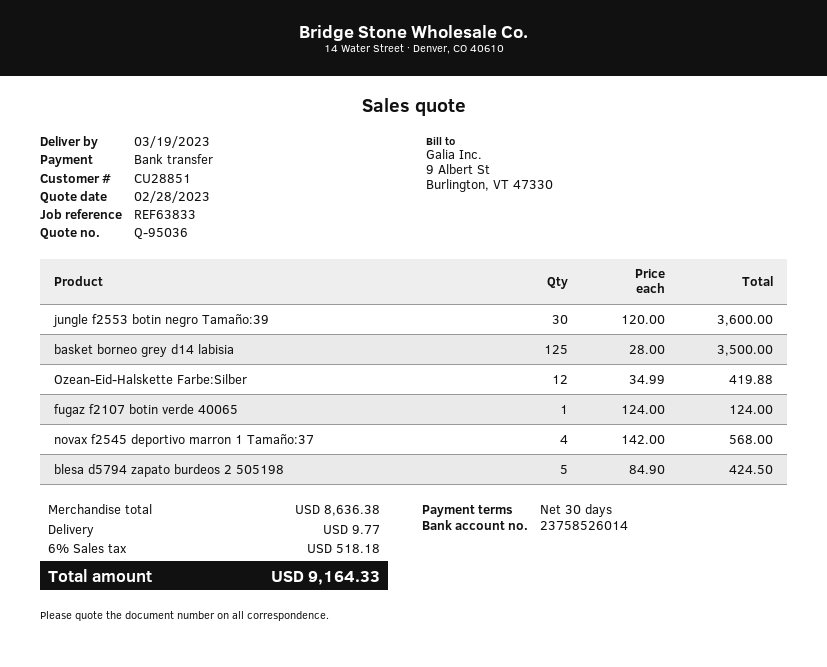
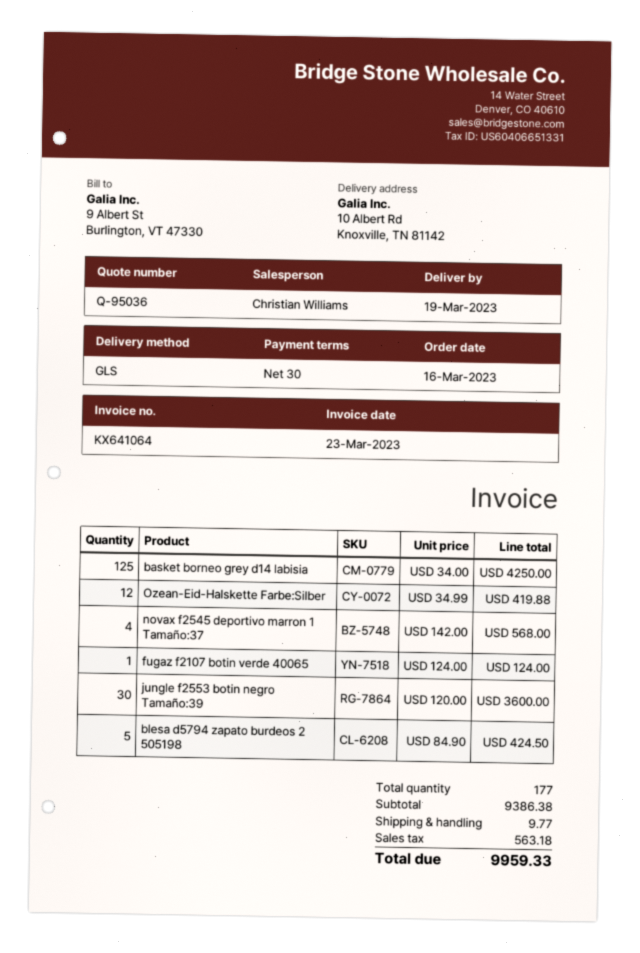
basket borneo grey d14 labisia: 125 x 28.00 = 3500.00 -> 125 x 34.00 = 4250.00
subtotal: 8636.38 -> 9386.38
tax: 518.18 -> 563.18
total: 9164.33 -> 9959.33

